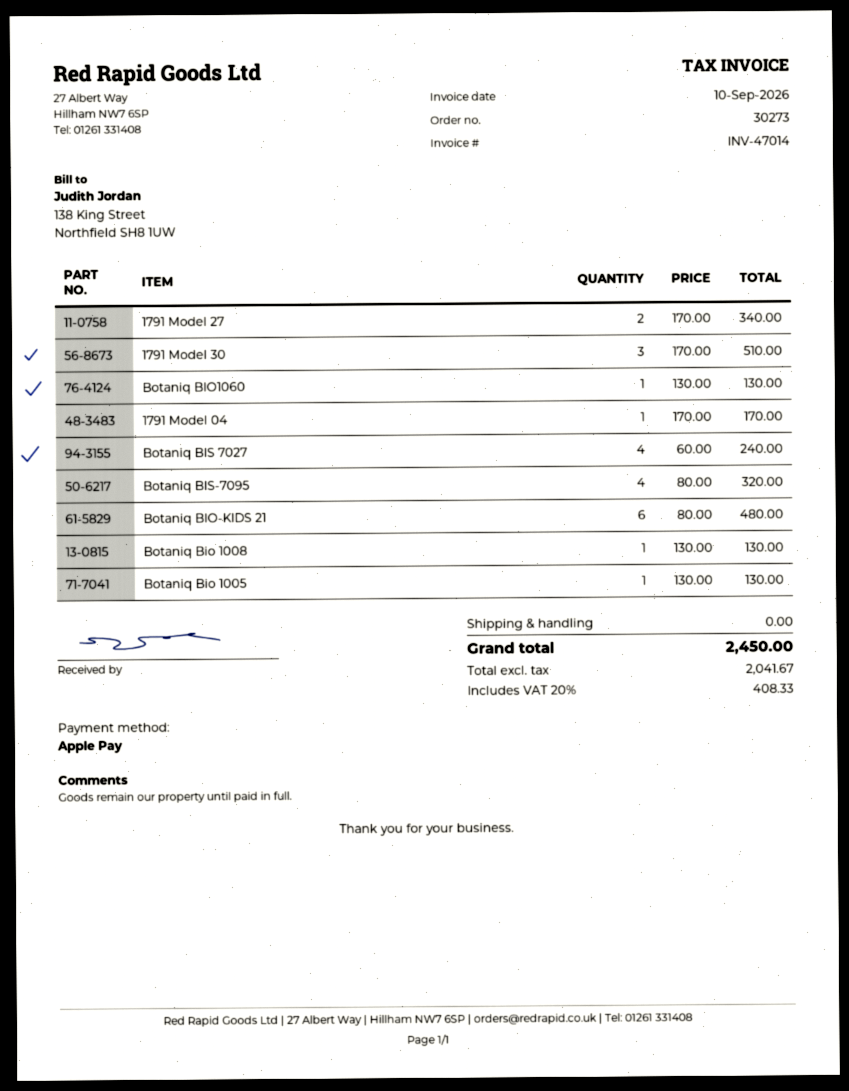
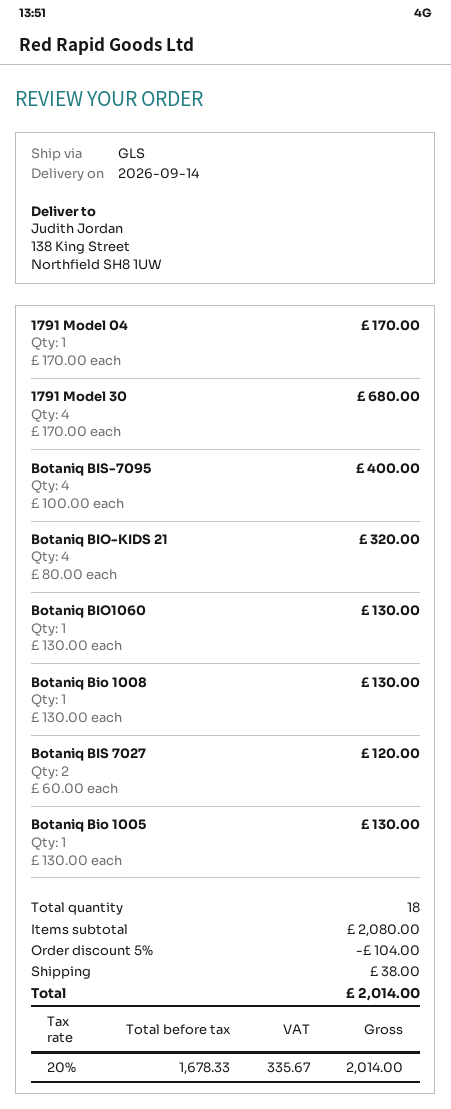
1791 Model 27: 2 x 170.00 = 340.00 -> none
1791 Model 30: 3 x 170.00 = 510.00 -> 4 x 170.00 = 680.00
Botaniq BIS 7027: 4 x 60.00 = 240.00 -> 2 x 60.00 = 120.00
Botaniq BIS-7095: 4 x 80.00 = 320.00 -> 4 x 100.00 = 400.00
Botaniq BIO-KIDS 21: 6 x 80.00 = 480.00 -> 4 x 80.00 = 320.00
discount: none -> 5% = 104.00
shipping: 0.00 -> 38.00
net: 2041.67 -> 1678.33
tax: 20% = 408.33 -> 20% = 335.67
total: 2450.00 -> 2014.00

